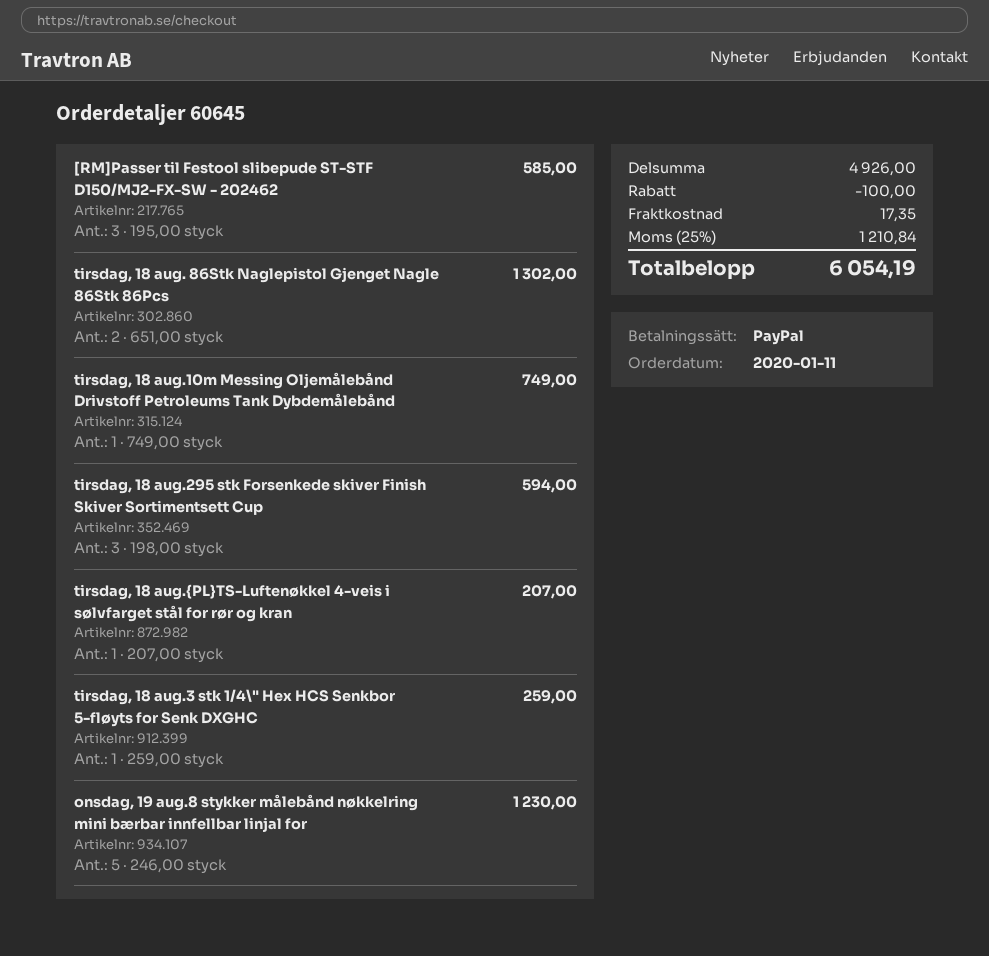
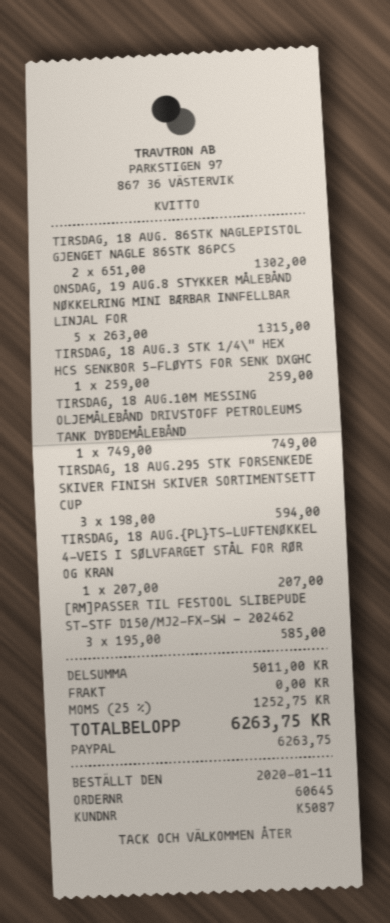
onsdag, 19 aug.8 stykker målebånd nøkkelring mini bærbar innfellbar linjal for: 5 x 246.00 = 1230.00 -> 5 x 263.00 = 1315.00
subtotal: 4926.00 -> 5011.00
discount: 100.00 -> none
shipping: 17.35 -> 0.00
tax: 25% = 1210.84 -> 25% = 1252.75
total: 6054.19 -> 6263.75

